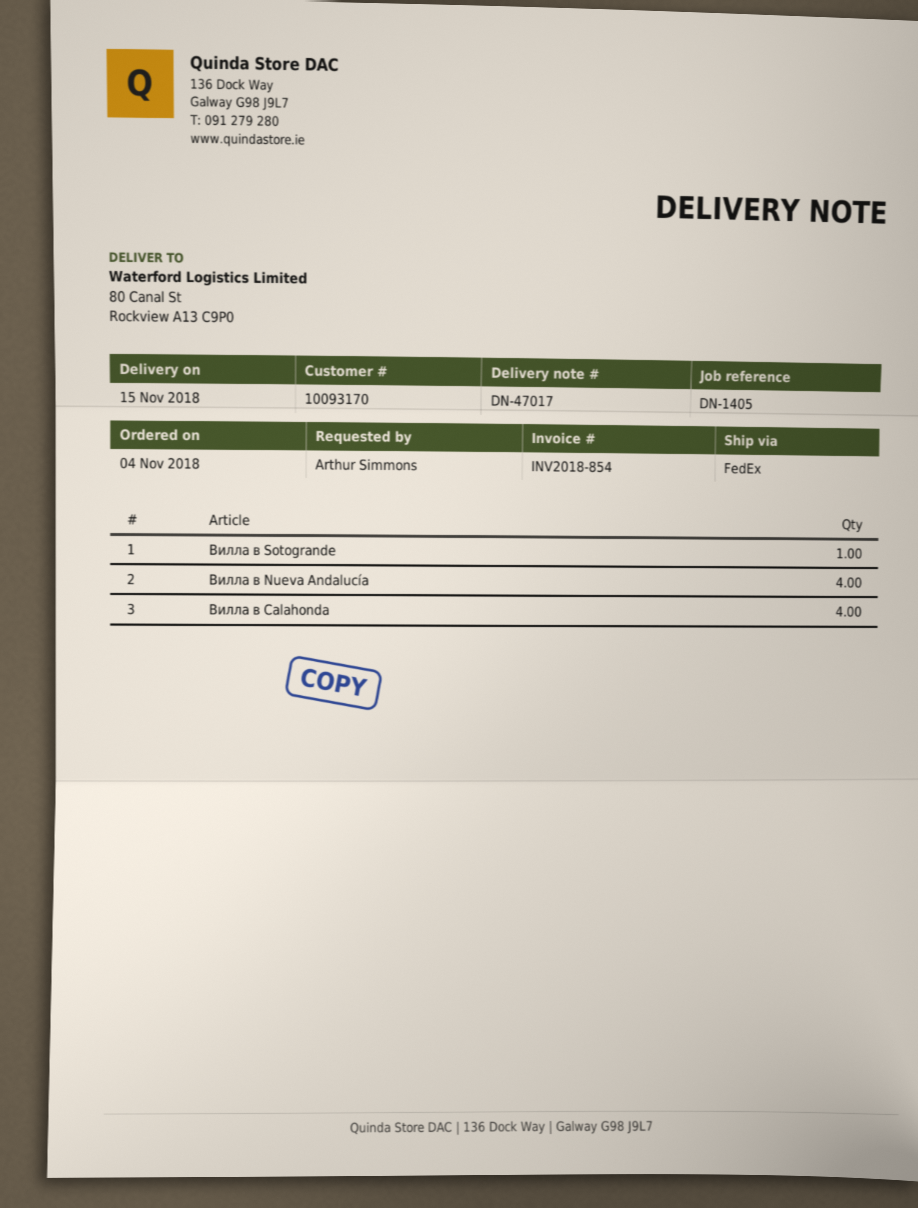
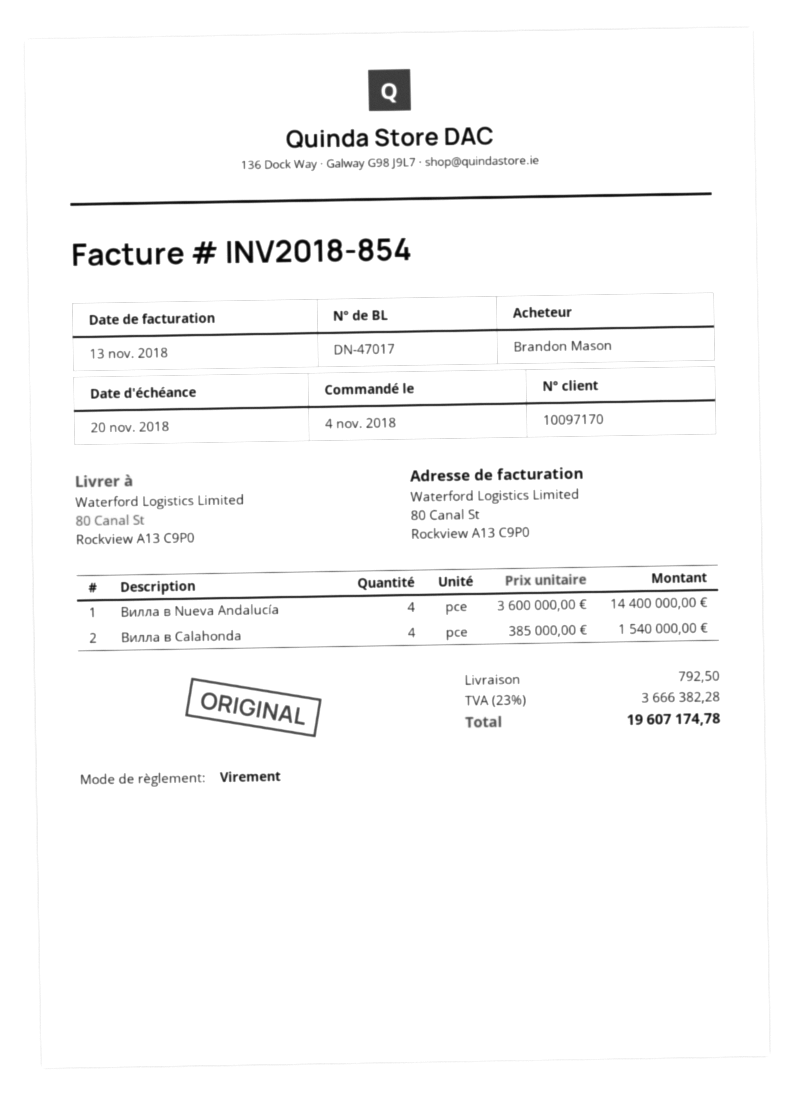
customer number: 10093170 -> 10097170
ordered by: Arthur Simmons -> Brandon Mason
Вилла в Sotogrande: 1 -> none

